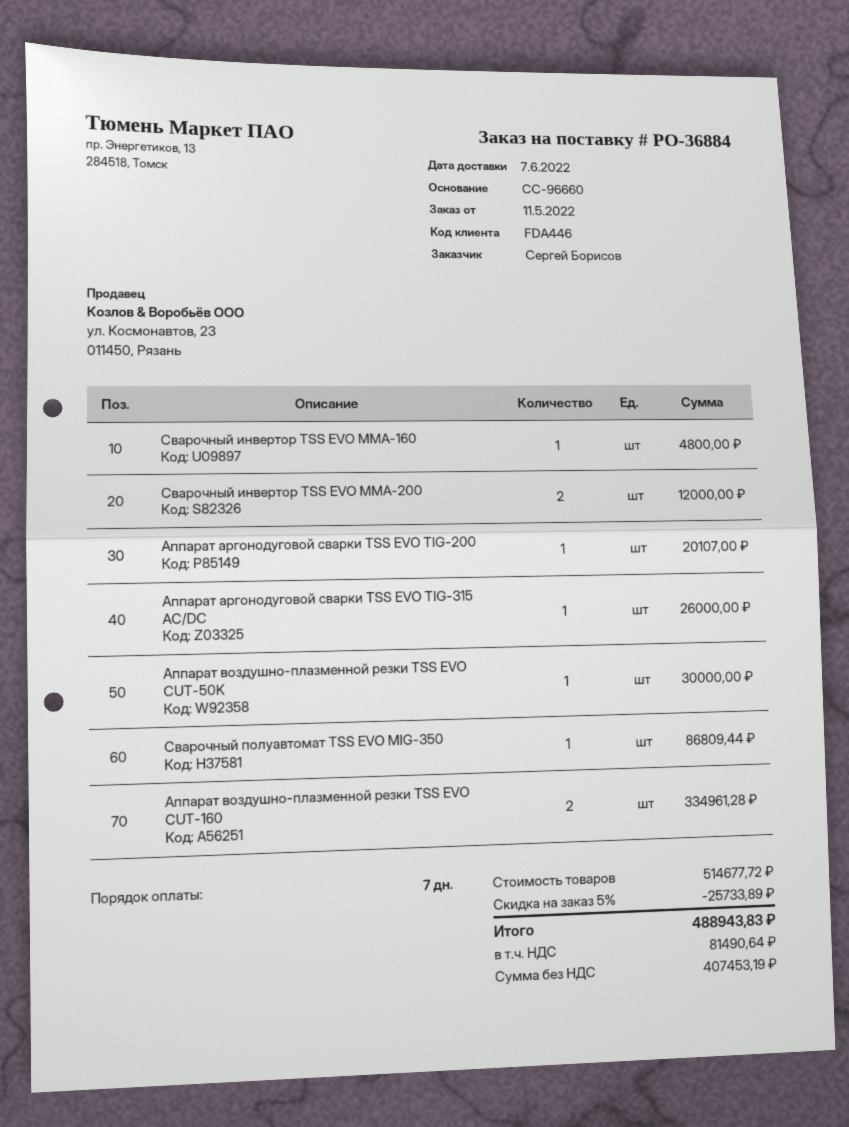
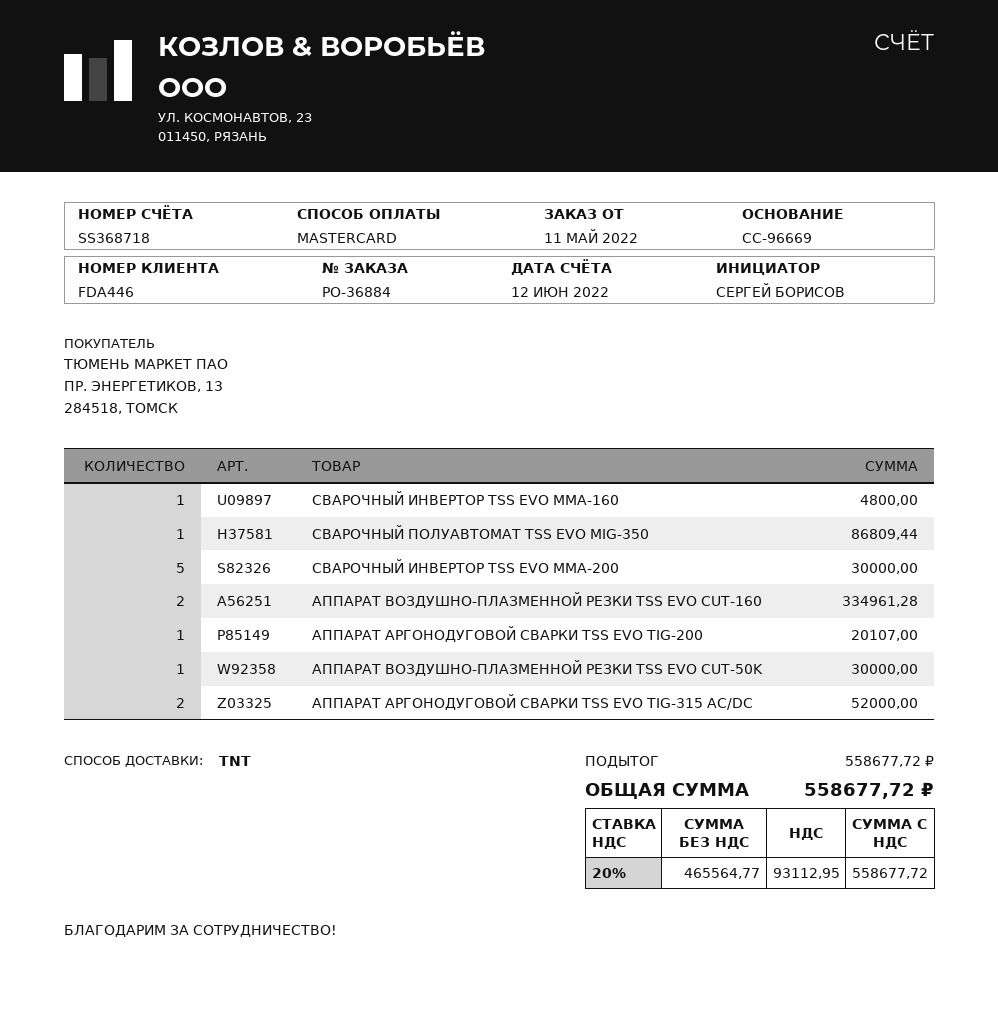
reference: CC-96660 -> CC-96669
Сварочный инвертор ТSS EVO MMA-200: 2 for 12000.00 -> 5 for 30000.00
Аппарат аргонодуговой сварки TSS EVO TIG-315 AC/DC: 1 for 26000.00 -> 2 for 52000.00
subtotal: 514677.72 -> 558677.72
discount: 5% = 25733.89 -> none
net: 407453.19 -> 465564.77
tax: 81490.64 -> 93112.95
total: 488943.83 -> 558677.72

